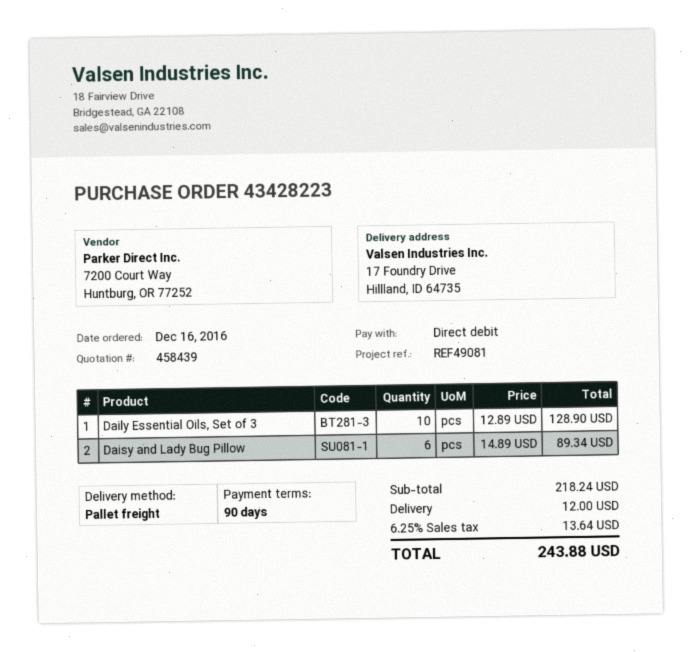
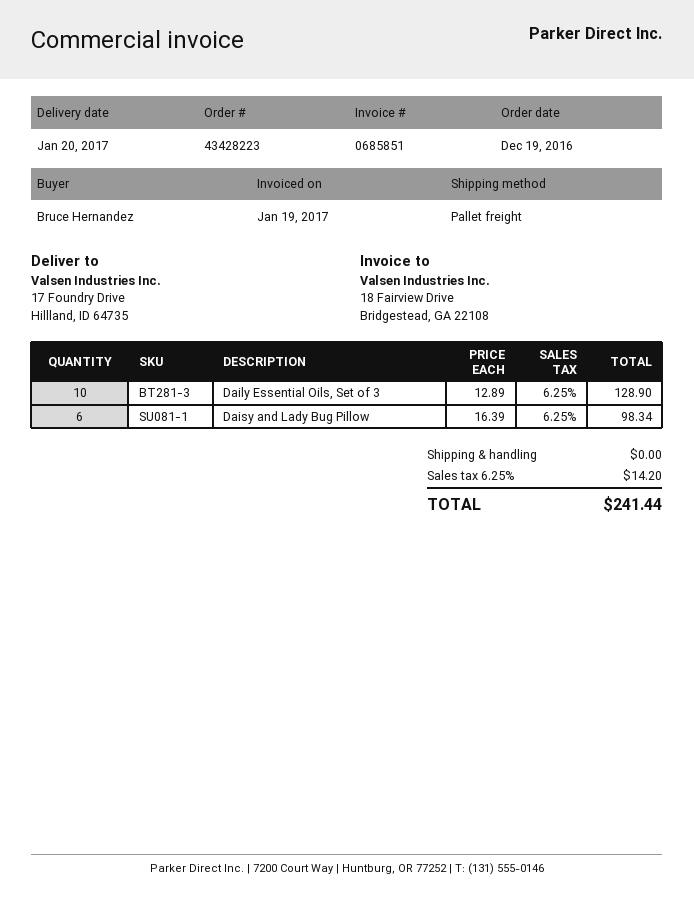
order date: 2016-12-16 -> 2016-12-19
Daisy and Lady Bug Pillow: 6 x 14.89 = 89.34 -> 6 x 16.39 = 98.34
shipping: 12.00 -> 0.00
tax: 6.25% = 13.64 -> 6.25% = 14.20
total: 243.88 -> 241.44

